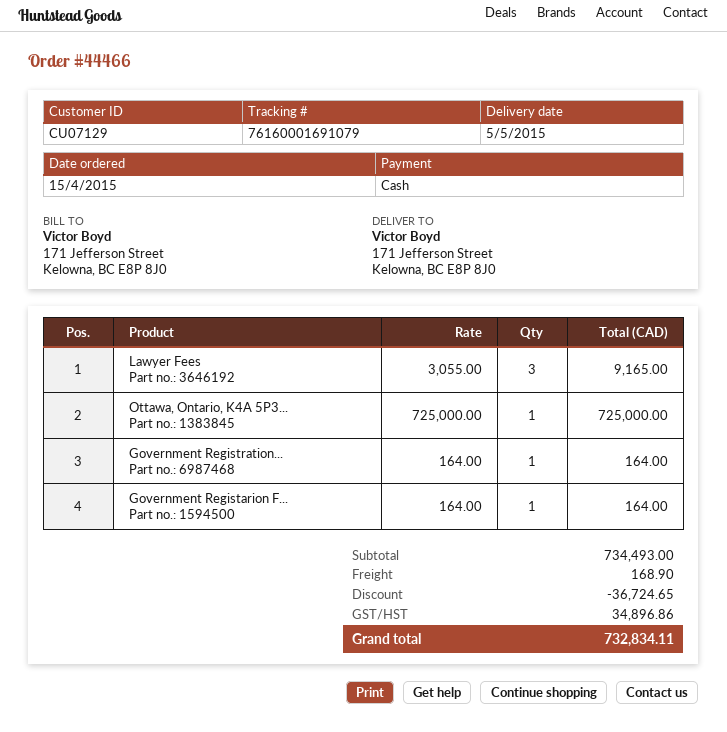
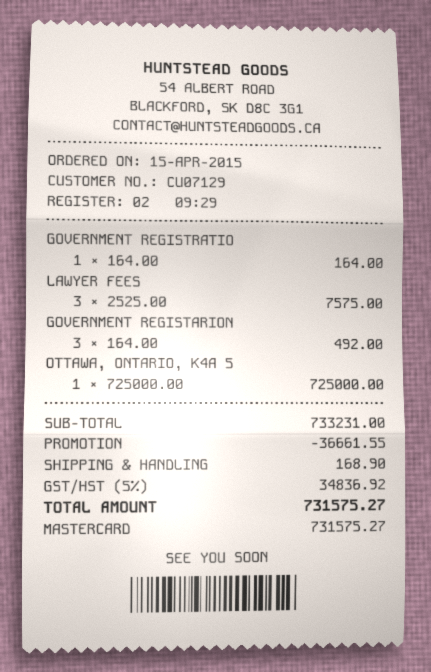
payment method: cash -> Mastercard
Lawyer Fees: 3 x 3055.00 = 9165.00 -> 3 x 2525.00 = 7575.00
Government Registarion F...: 1 x 164.00 = 164.00 -> 3 x 164.00 = 492.00
subtotal: 734493.00 -> 733231.00
discount: 36724.65 -> 36661.55
tax: 34896.86 -> 34836.92
total: 732834.11 -> 731575.27

